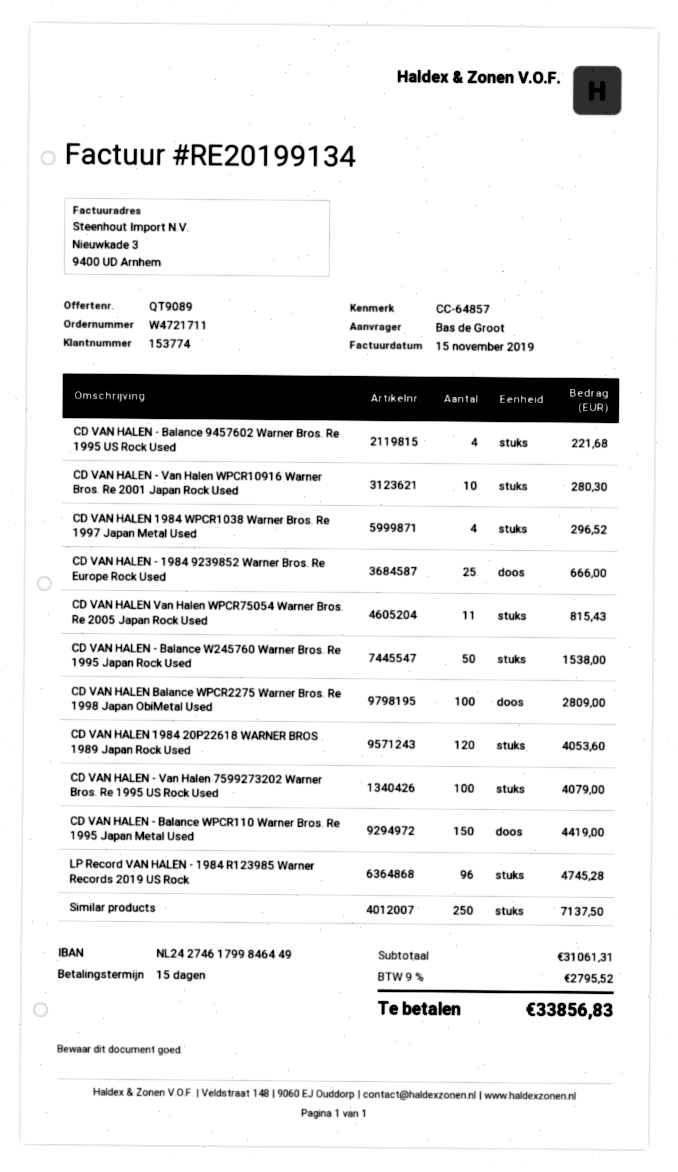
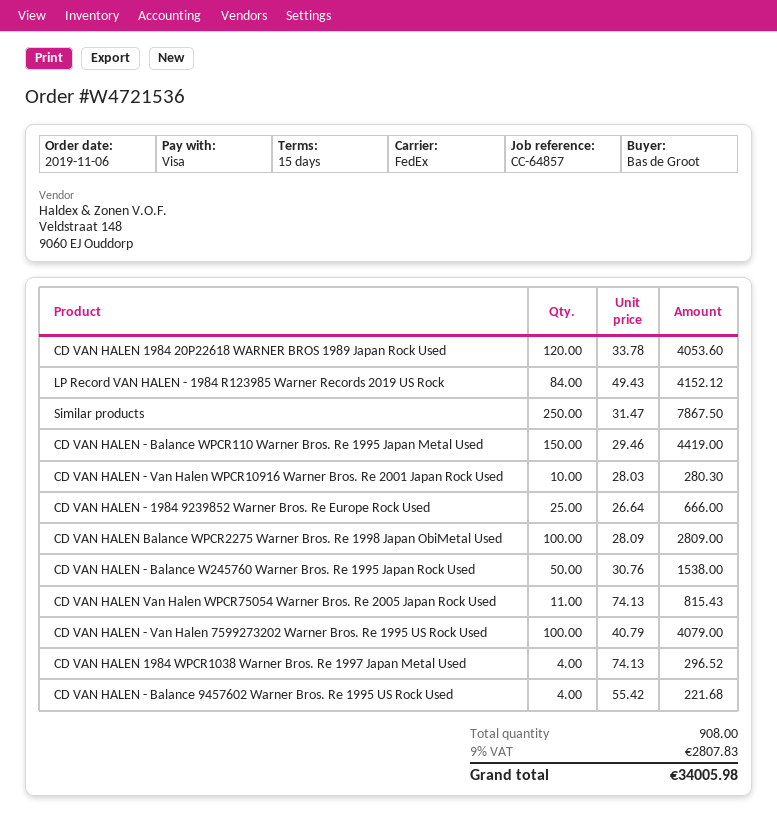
order number: W4721711 -> W4721536
LP Record VAN HALEN - 1984 R123985 Warner Records 2019 US Rock: 96 for 4745.28 -> 84 for 4152.12
Similar products: 250 for 7137.50 -> 250 for 7867.50
tax: 9% = 2795.52 -> 9% = 2807.83
total: 33856.83 -> 34005.98

